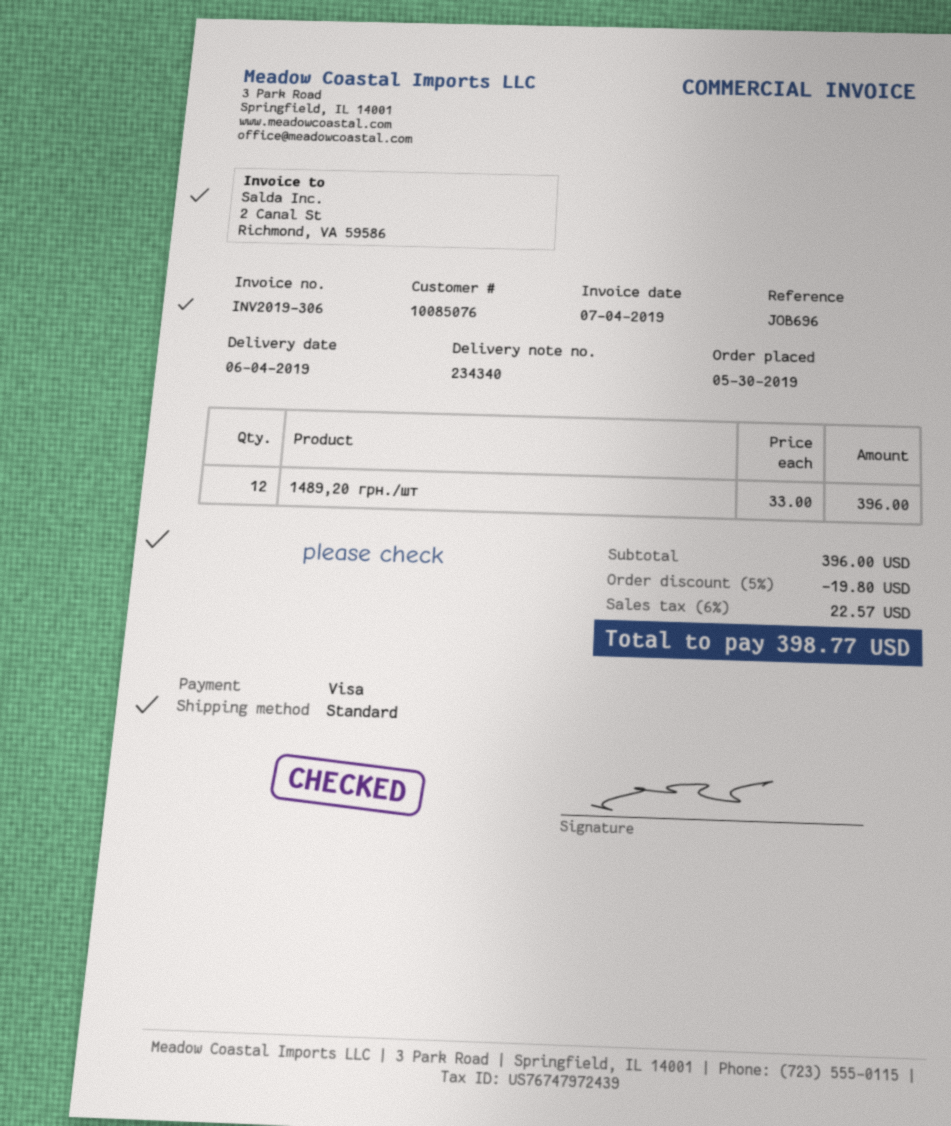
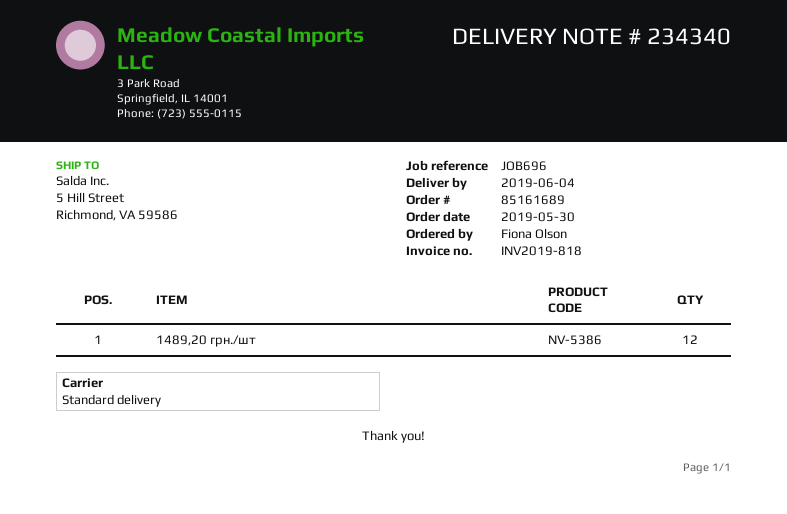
invoice number: INV2019-306 -> INV2019-818

